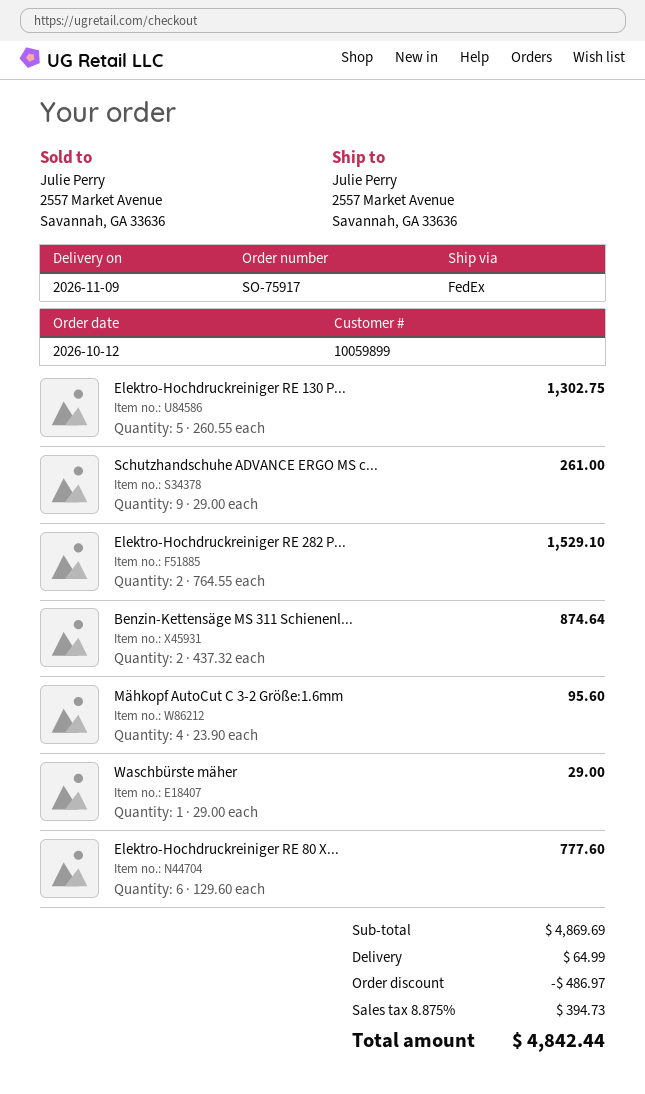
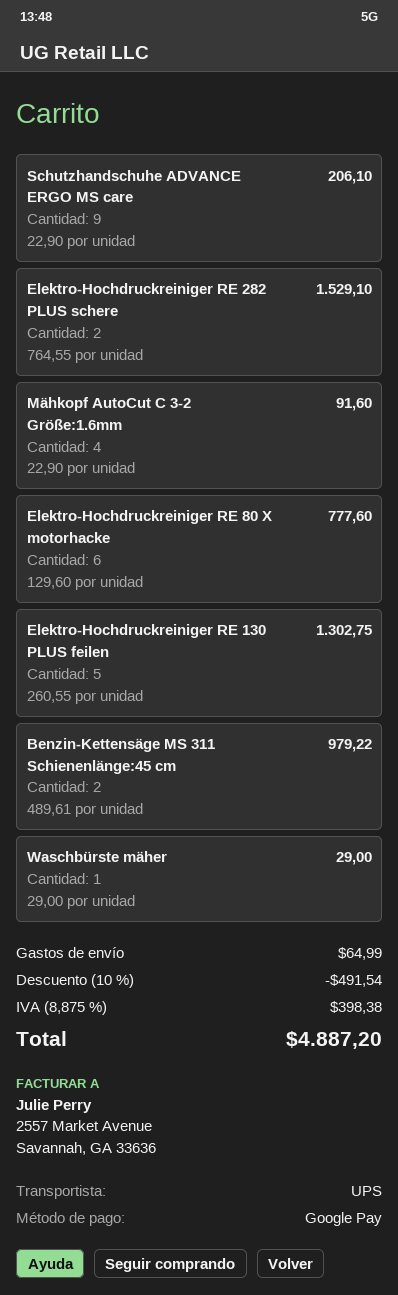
shipping method: FedEx -> UPS
Schutzhandschuhe ADVANCE ERGO MS c...: 9 x 29.00 = 261.00 -> 9 x 22.90 = 206.10
Benzin-Kettensäge MS 311 Schienenl...: 2 x 437.32 = 874.64 -> 2 x 489.61 = 979.22
Mähkopf AutoCut C 3-2 Größe:1.6mm: 4 x 23.90 = 95.60 -> 4 x 22.90 = 91.60
discount: 486.97 -> 491.54
tax: 8.875% = 394.73 -> 8.875% = 398.38
total: 4842.44 -> 4887.20

